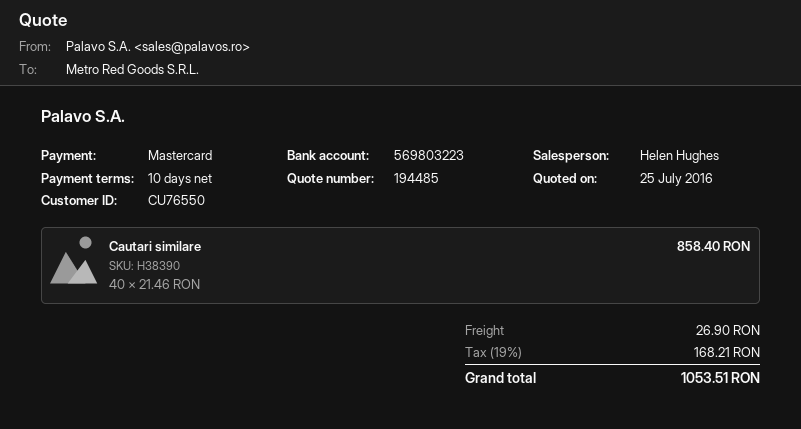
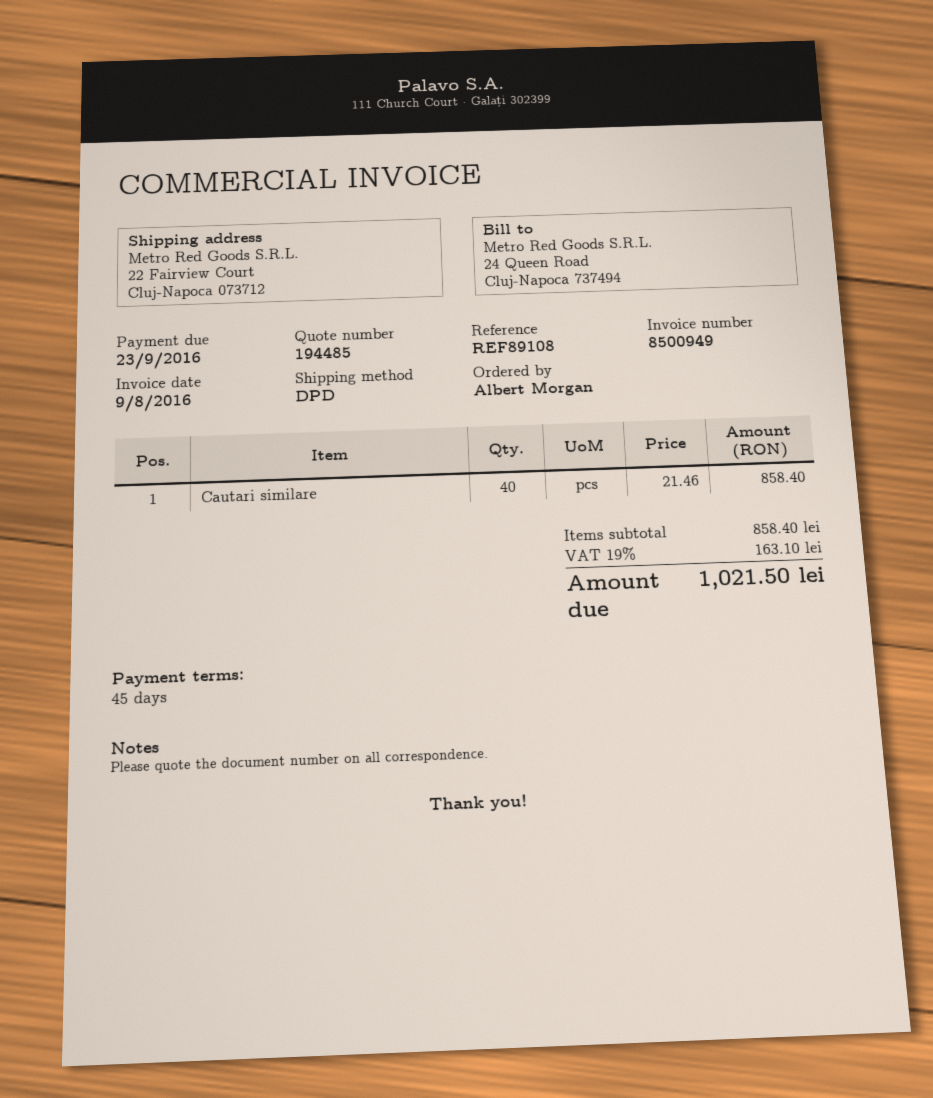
payment terms: 10 days -> 45 days
shipping: 26.90 -> none
tax: 19% = 168.21 -> 19% = 163.10
total: 1053.51 -> 1021.50

